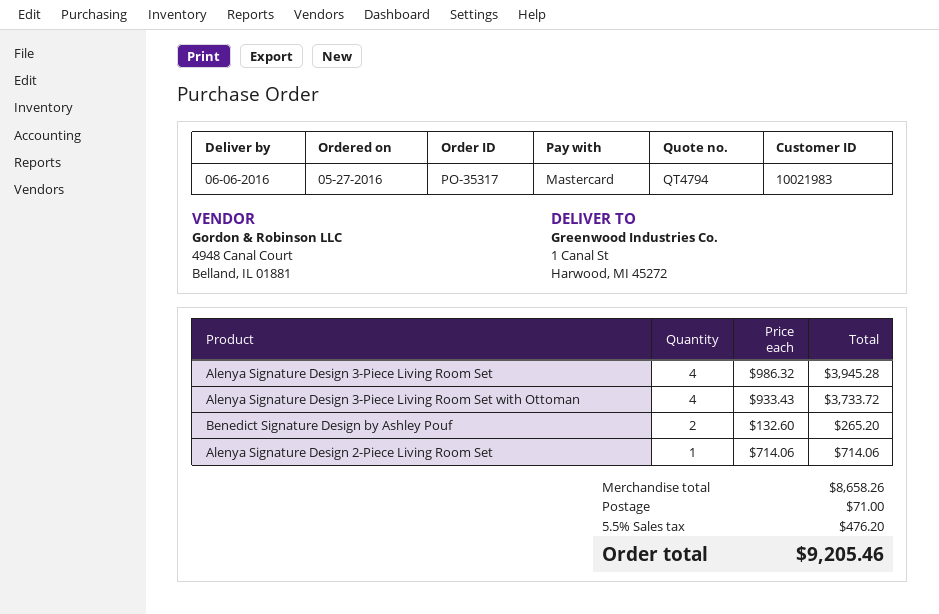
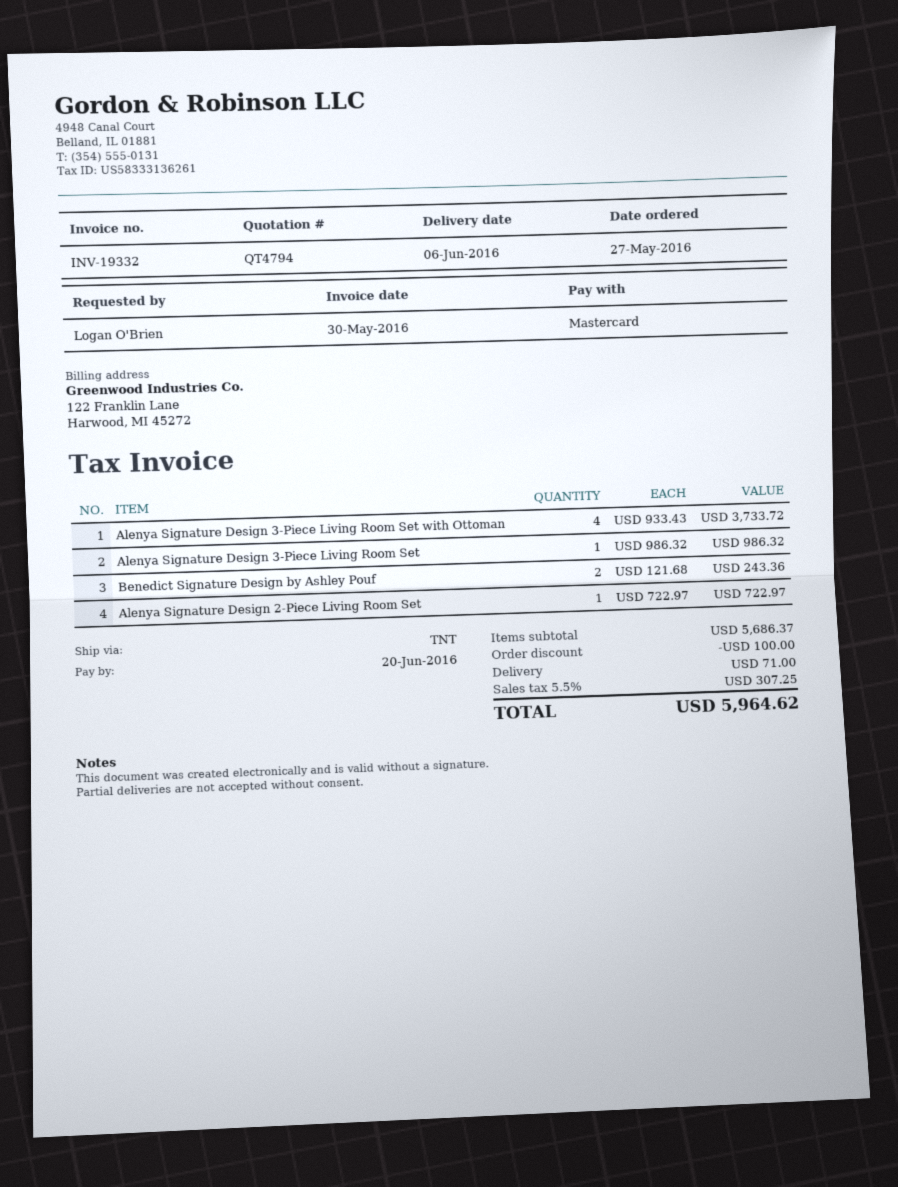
Alenya Signature Design 3-Piece Living Room Set: 4 x 986.32 = 3945.28 -> 1 x 986.32 = 986.32
Benedict Signature Design by Ashley Pouf: 2 x 132.60 = 265.20 -> 2 x 121.68 = 243.36
Alenya Signature Design 2-Piece Living Room Set: 1 x 714.06 = 714.06 -> 1 x 722.97 = 722.97
subtotal: 8658.26 -> 5686.37
discount: none -> 100.00
tax: 5.5% = 476.20 -> 5.5% = 307.25
total: 9205.46 -> 5964.62

